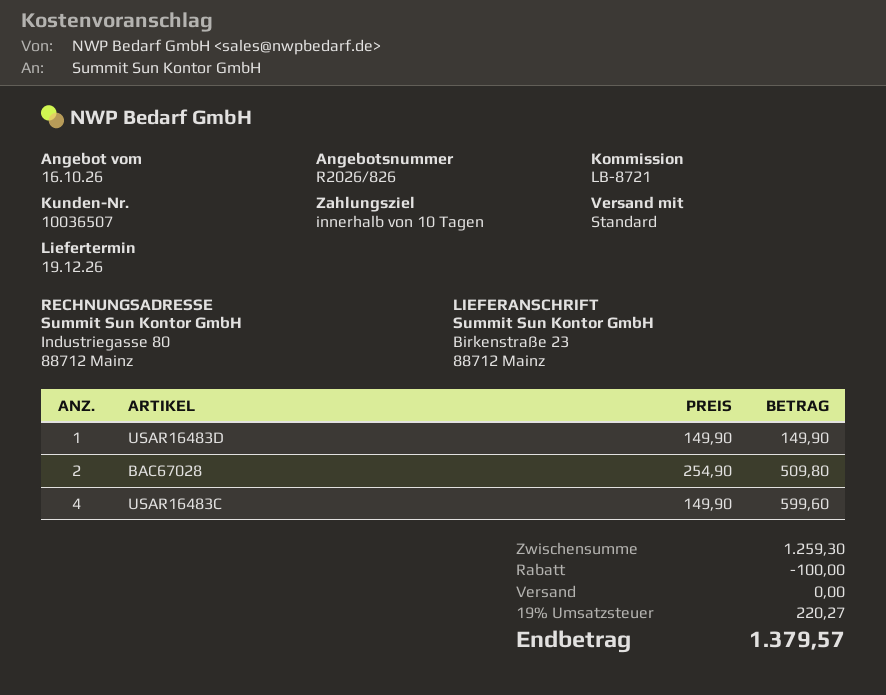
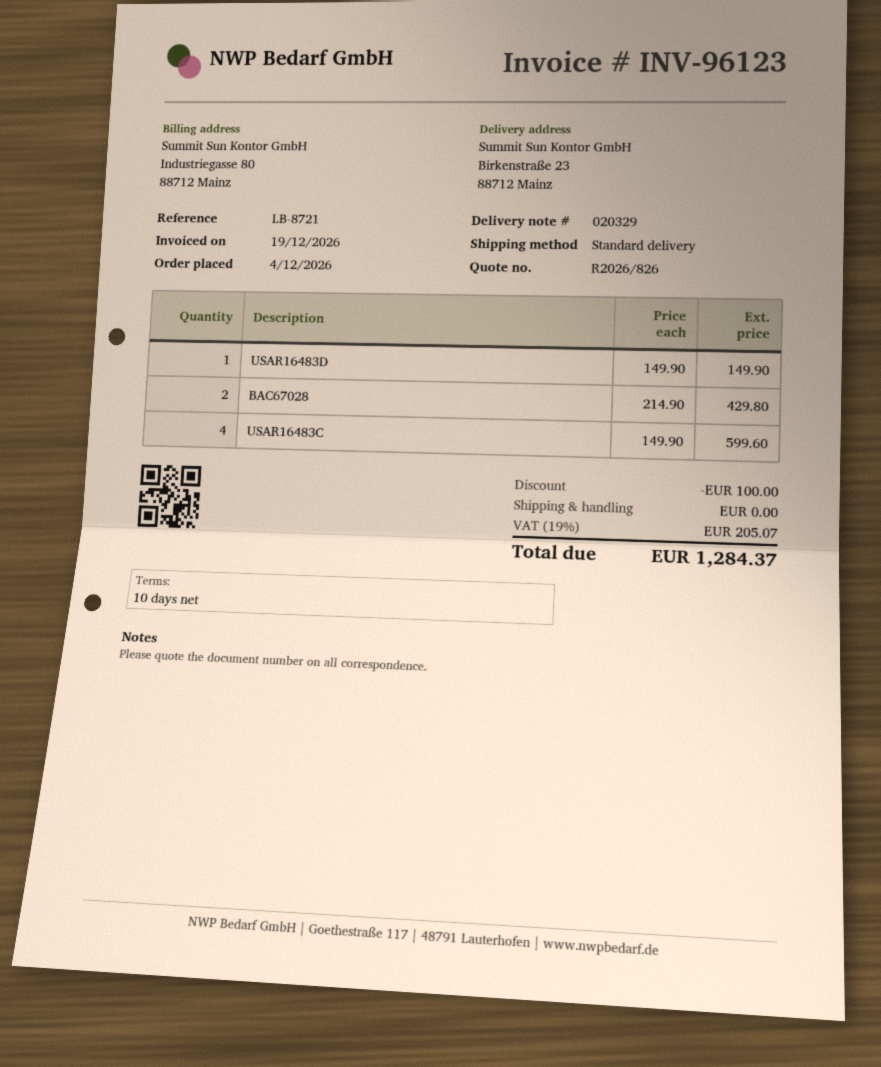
BAC67028: 2 x 254.90 = 509.80 -> 2 x 214.90 = 429.80
tax: 19% = 220.27 -> 19% = 205.07
total: 1379.57 -> 1284.37

